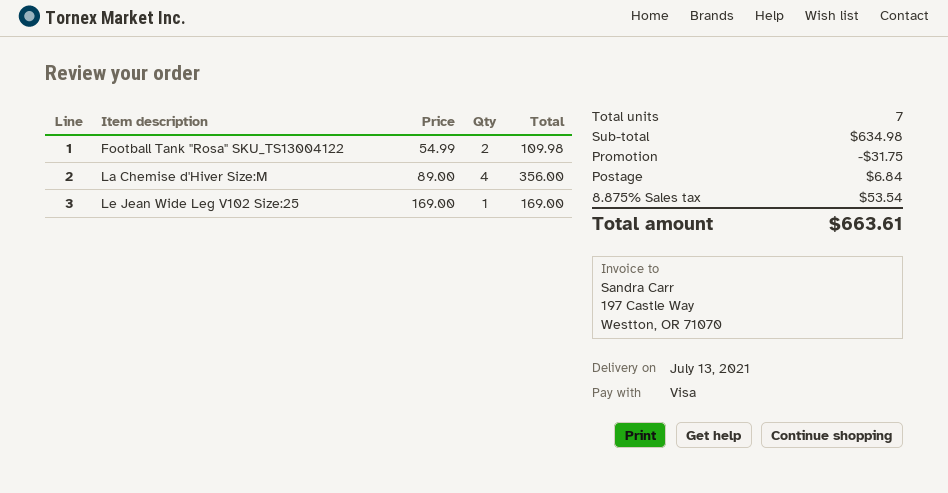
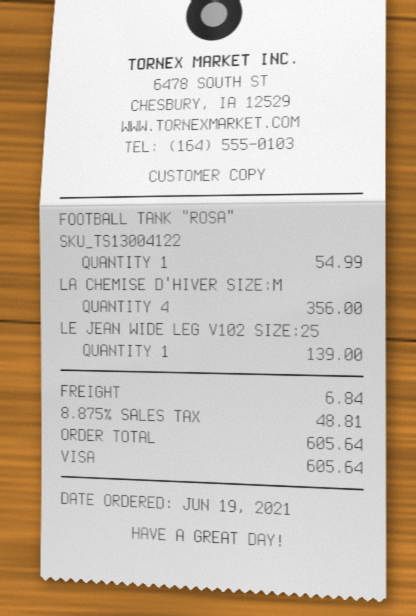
Football Tank "Rosa" SKU_TS13004122: 2 for 109.98 -> 1 for 54.99
Le Jean Wide Leg V102 Size:25: 1 for 169.00 -> 1 for 139.00
discount: 31.75 -> none
tax: 8.875% = 53.54 -> 8.875% = 48.81
total: 663.61 -> 605.64

